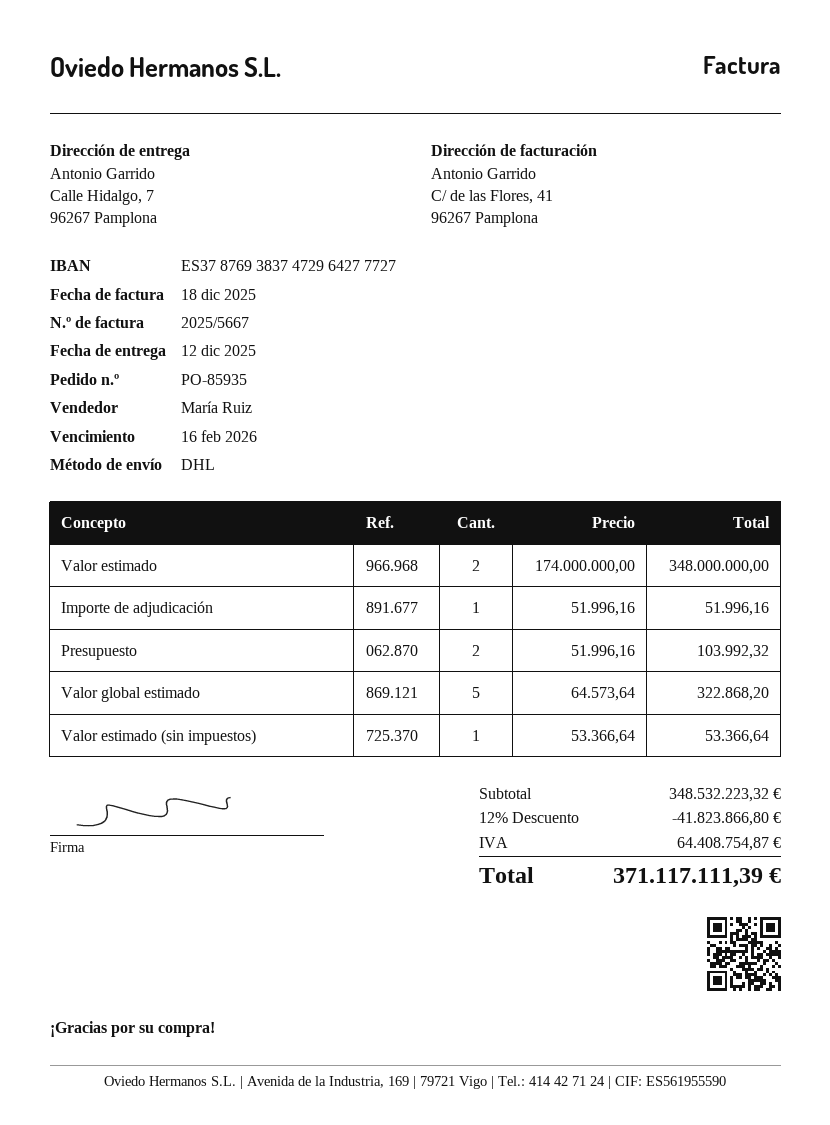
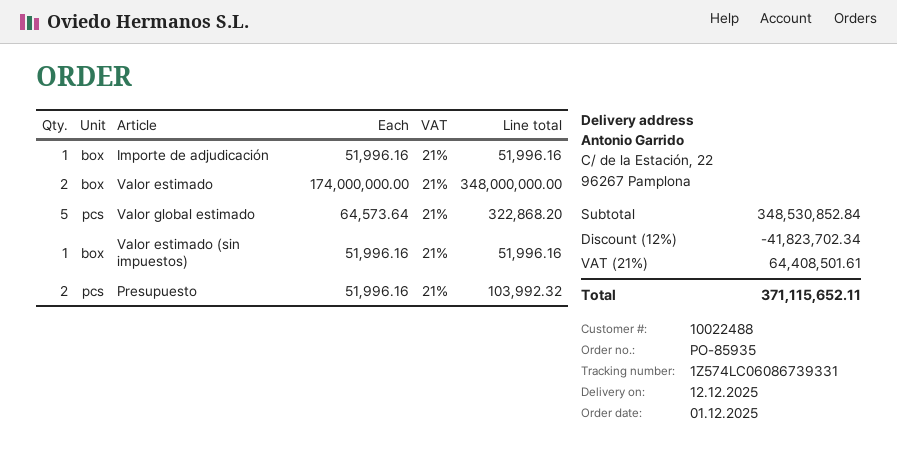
ship to: Calle Hidalgo, 7, 96267 Pamplona -> C/ de la Estación, 22, 96267 Pamplona
Valor estimado (sin impuestos): 1 x 53366.64 = 53366.64 -> 1 x 51996.16 = 51996.16
subtotal: 348532223.32 -> 348530852.84
discount: 12% = 41823866.80 -> 12% = 41823702.34
tax: 64408754.87 -> 64408501.61
total: 371117111.39 -> 371115652.11

